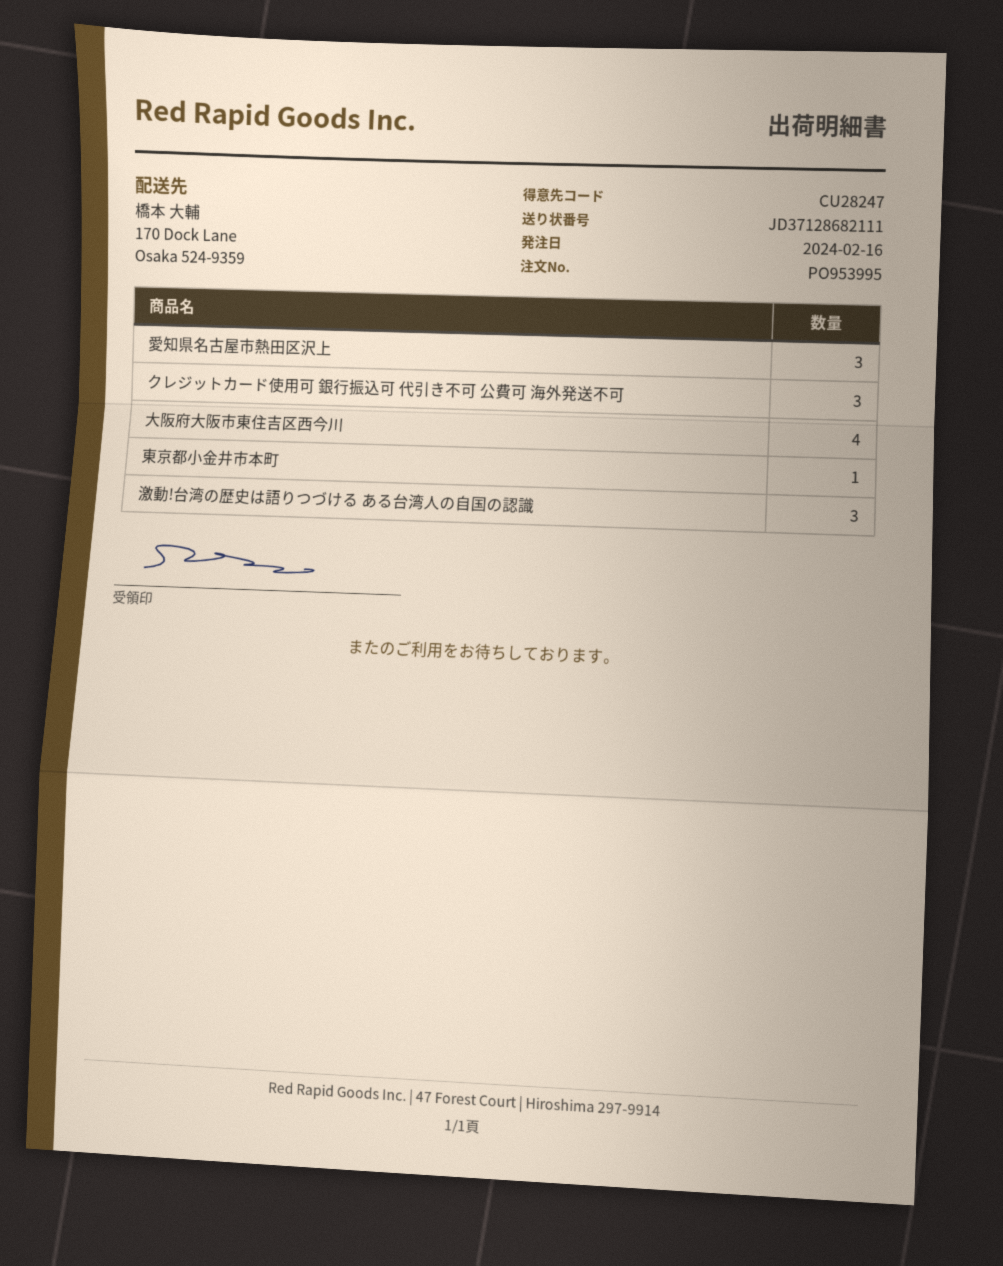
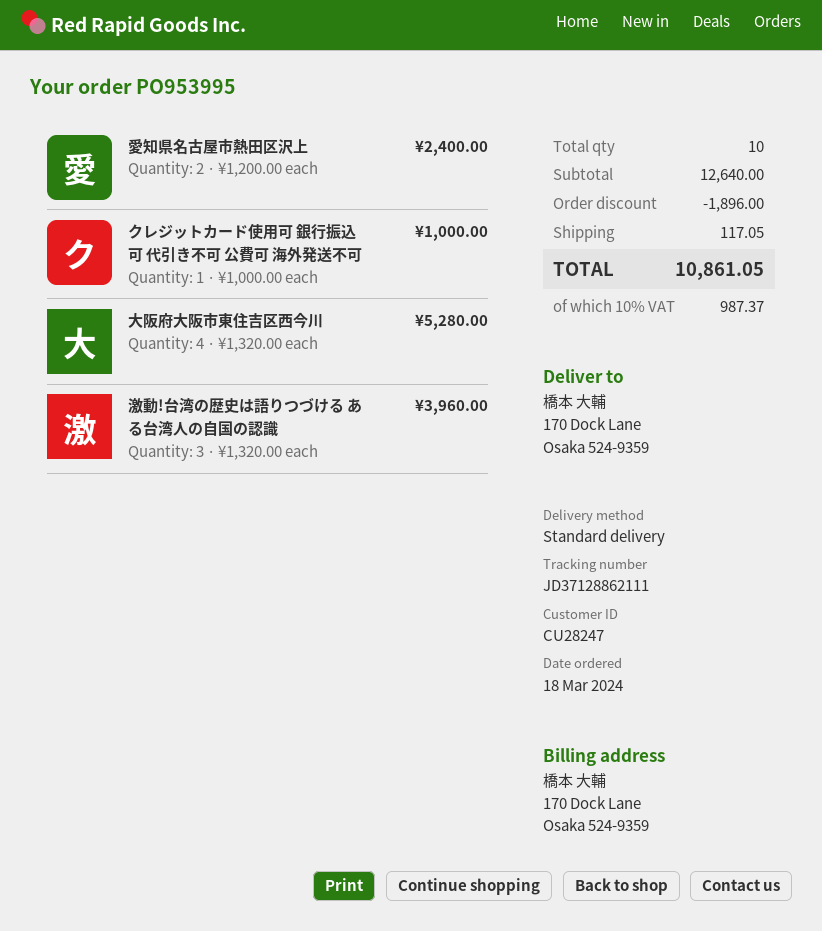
order date: 2024-02-16 -> 2024-03-18
tracking number: JD37128682111 -> JD37128862111
愛知県名古屋市熱田区沢上: 3 -> 2
クレジットカード使用可 銀行振込可 代引き不可 公費可 海外発送不可: 3 -> 1
東京都小金井市本町: 1 -> none

